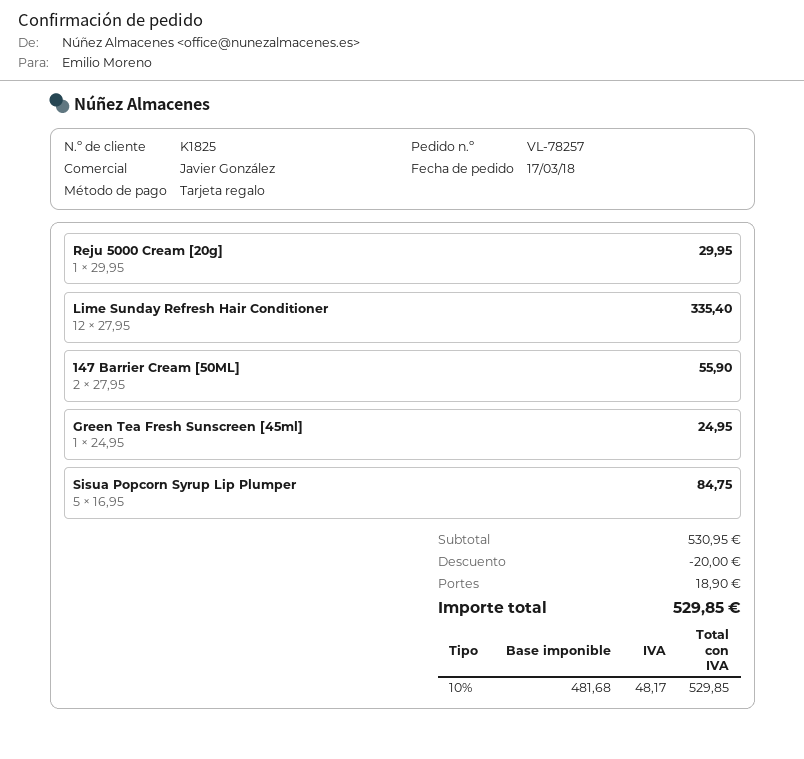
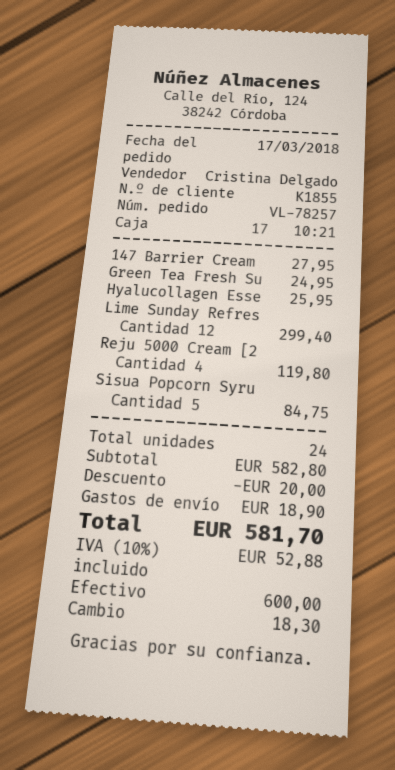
customer number: K1825 -> K1855
sales rep: Javier González -> Cristina Delgado
payment method: gift card -> cash
Reju 5000 Cream [20g]: 1 for 29.95 -> 4 for 119.80
Lime Sunday Refresh Hair Conditioner: 12 for 335.40 -> 12 for 299.40
147 Barrier Cream [50ML]: 2 for 55.90 -> 1 for 27.95
Hyalucollagen Esse: none -> 1 for 25.95
subtotal: 530.95 -> 582.80
tax: 10% = 48.17 -> 10% = 52.88
total: 529.85 -> 581.70

